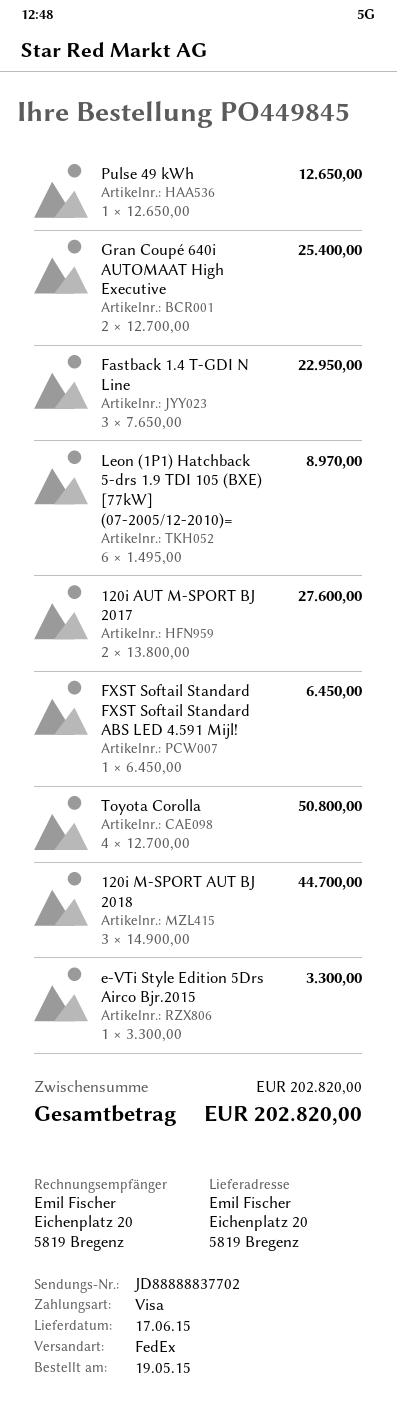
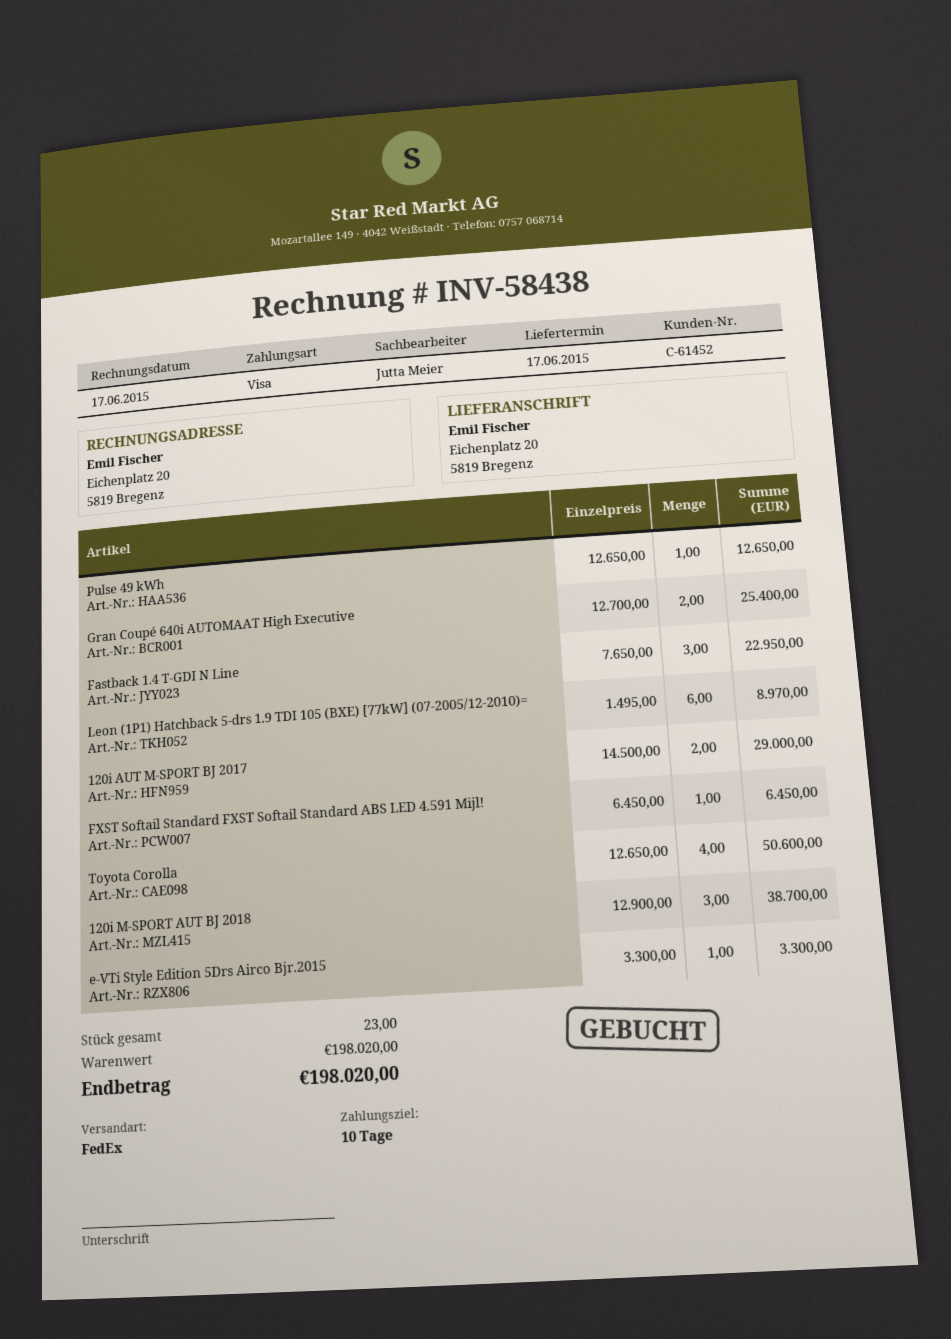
120i AUT M-SPORT BJ 2017: 2 x 13800.00 = 27600.00 -> 2 x 14500.00 = 29000.00
Toyota Corolla: 4 x 12700.00 = 50800.00 -> 4 x 12650.00 = 50600.00
120i M-SPORT AUT BJ 2018: 3 x 14900.00 = 44700.00 -> 3 x 12900.00 = 38700.00
subtotal: 202820.00 -> 198020.00
total: 202820.00 -> 198020.00

